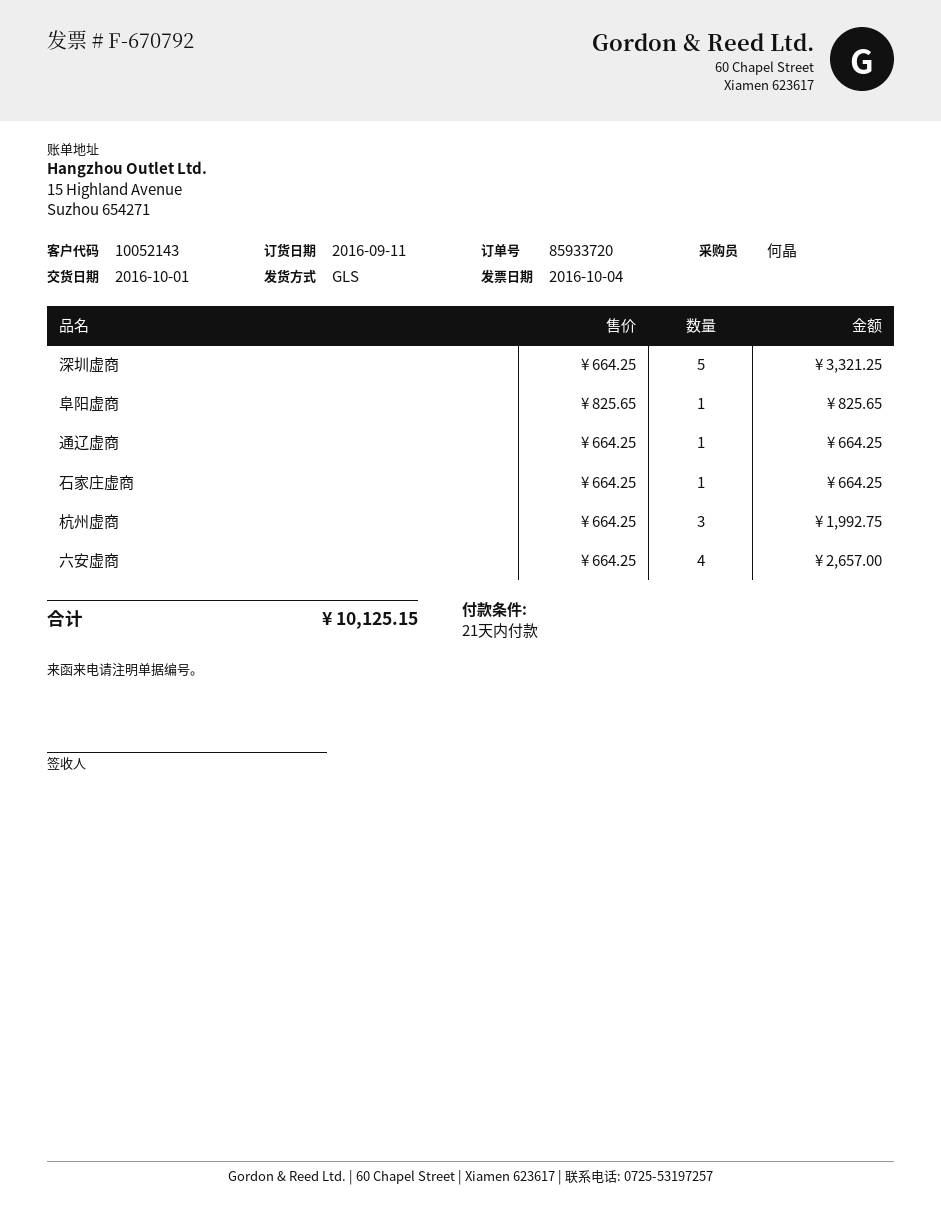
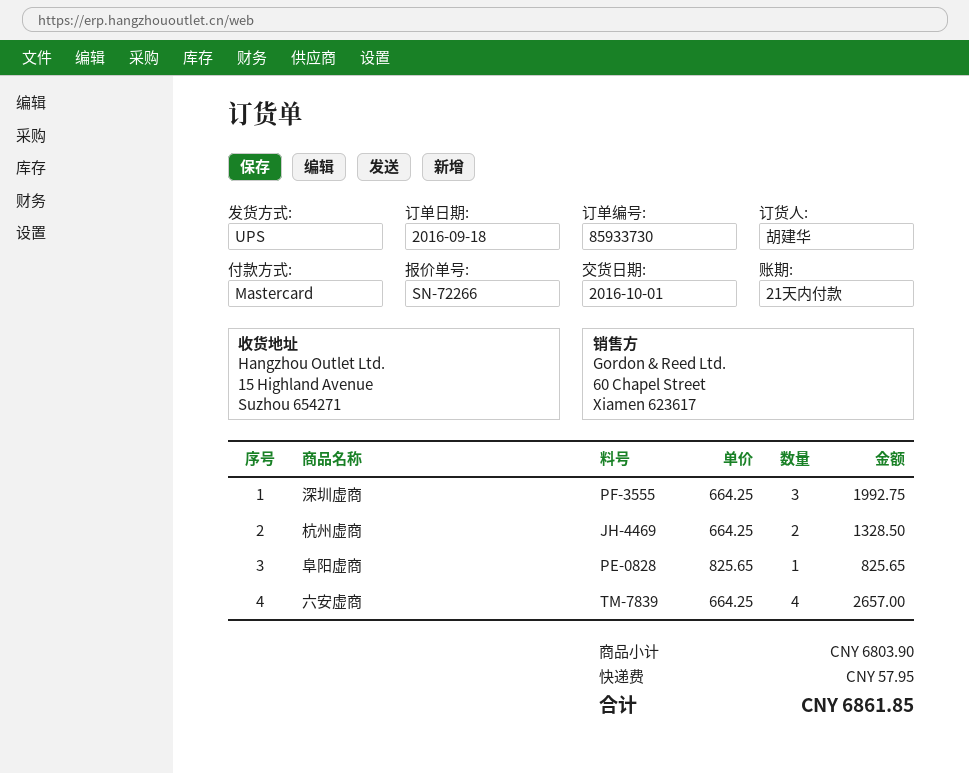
order number: 85933720 -> 85933730
order date: 2016-09-11 -> 2016-09-18
ordered by: 何晶 -> 胡建华
shipping method: GLS -> UPS
深圳虚商: 5 x 664.25 = 3321.25 -> 3 x 664.25 = 1992.75
通辽虚商: 1 x 664.25 = 664.25 -> none
石家庄虚商: 1 x 664.25 = 664.25 -> none
杭州虚商: 3 x 664.25 = 1992.75 -> 2 x 664.25 = 1328.50
shipping: none -> 57.95
total: 10125.15 -> 6861.85

